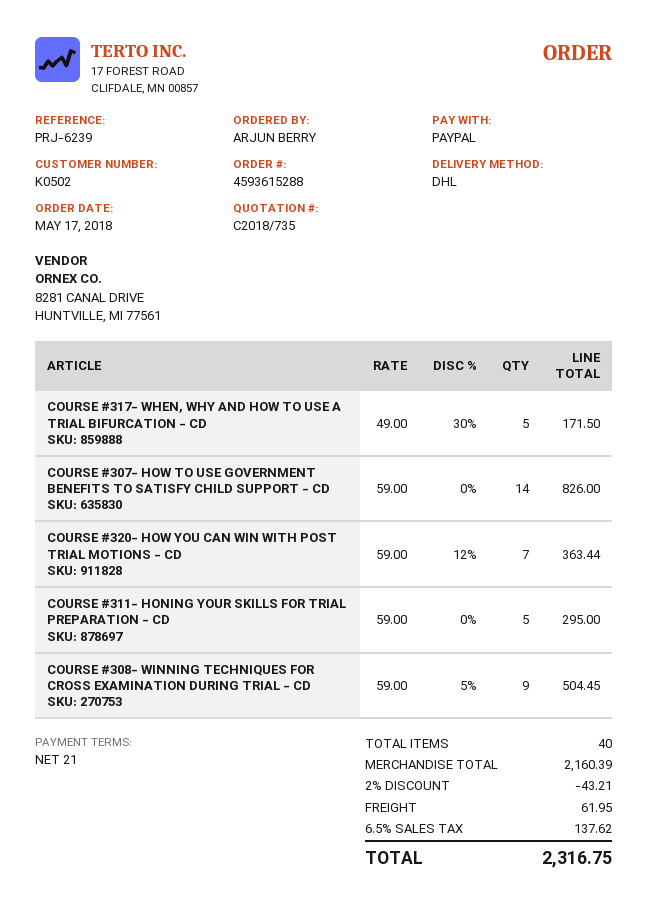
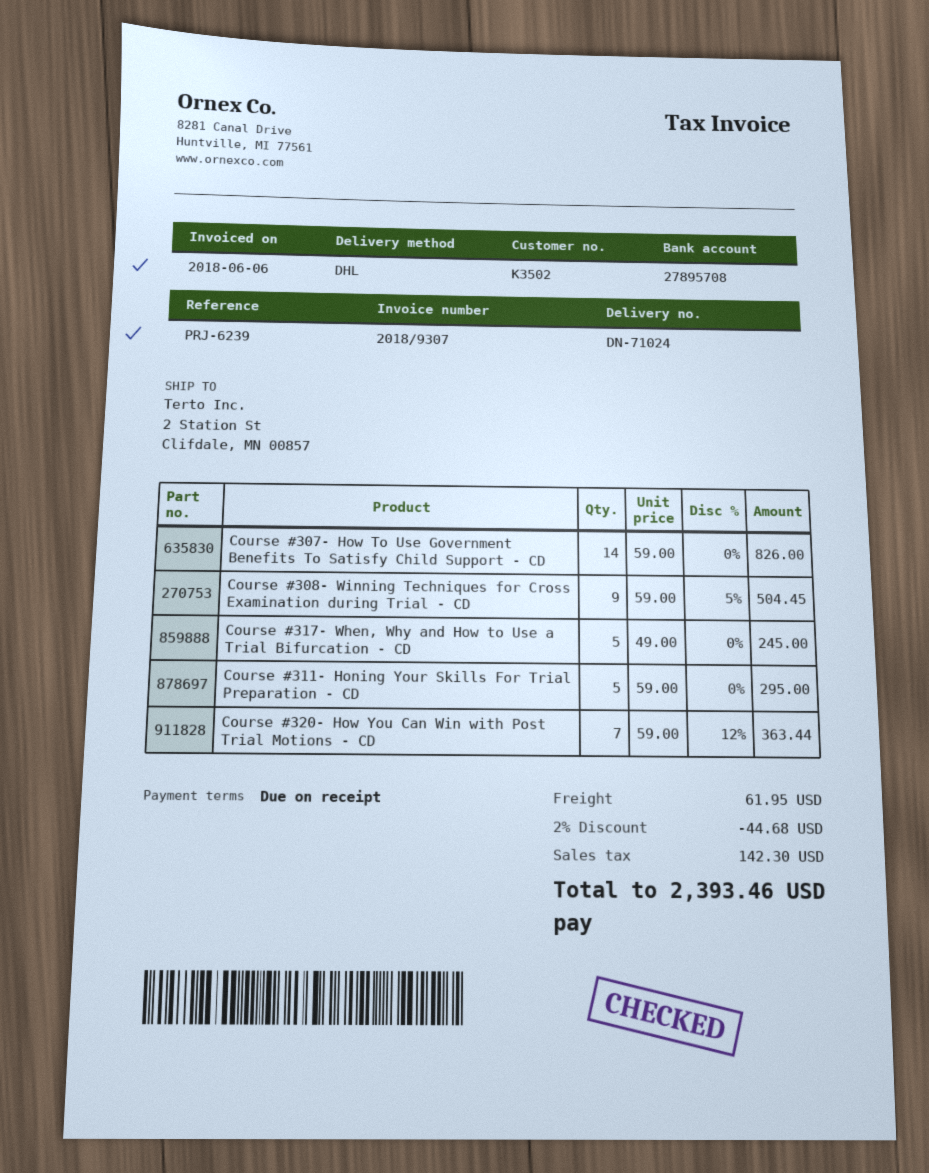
payment terms: 21 days -> on receipt
customer number: K0502 -> K3502
COURSE #317- WHEN, WHY AND HOW TO USE A TRIAL BIFURCATION - CD: 5 x 49.00 - 30% = 171.50 -> 5 x 49.00 = 245.00
discount: 2% = 43.21 -> 2% = 44.68
tax: 137.62 -> 142.30
total: 2316.75 -> 2393.46

